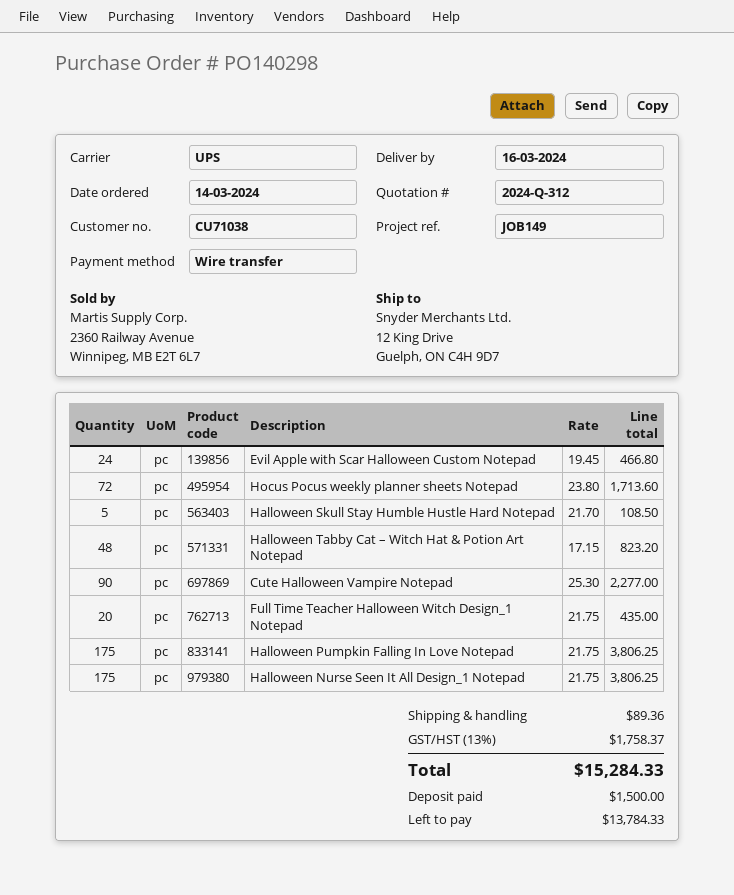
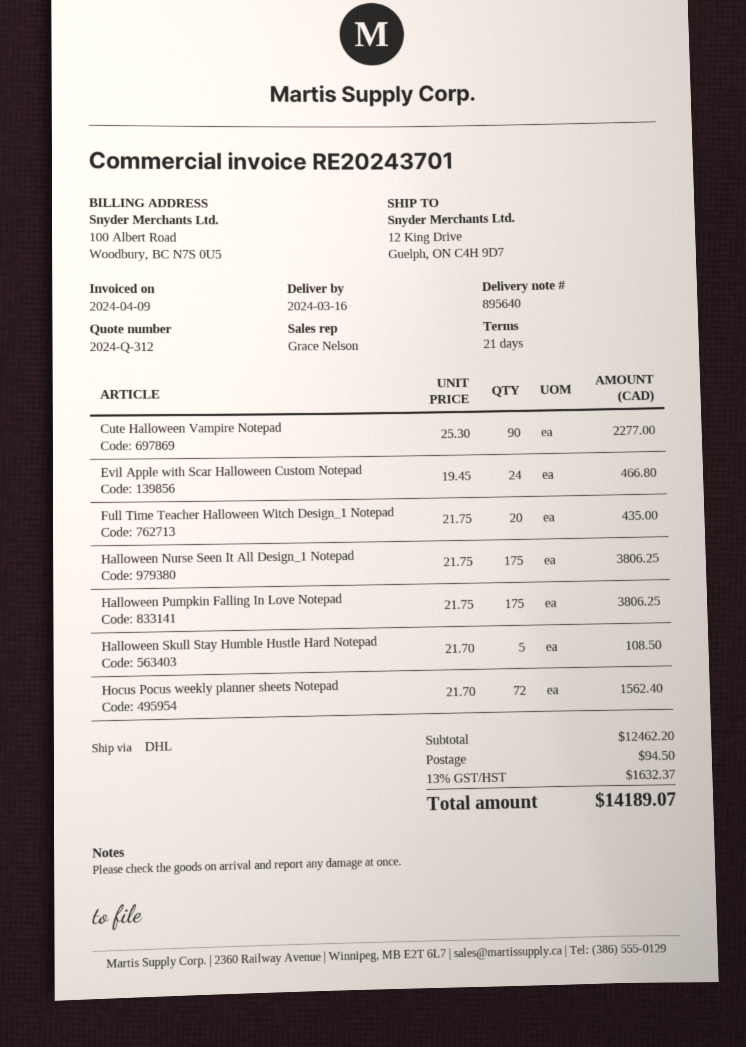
shipping method: UPS -> DHL
Hocus Pocus weekly planner sheets Notepad: 72 x 23.80 = 1713.60 -> 72 x 21.70 = 1562.40
Halloween Tabby Cat – Witch Hat & Potion Art Notepad: 48 x 17.15 = 823.20 -> none
shipping: 89.36 -> 94.50
tax: 13% = 1758.37 -> 13% = 1632.37
total: 15284.33 -> 14189.07

